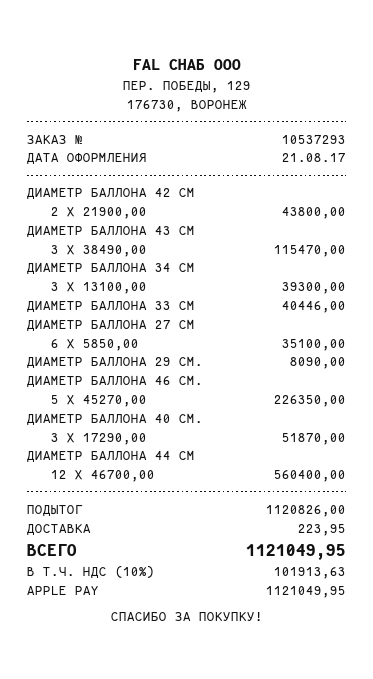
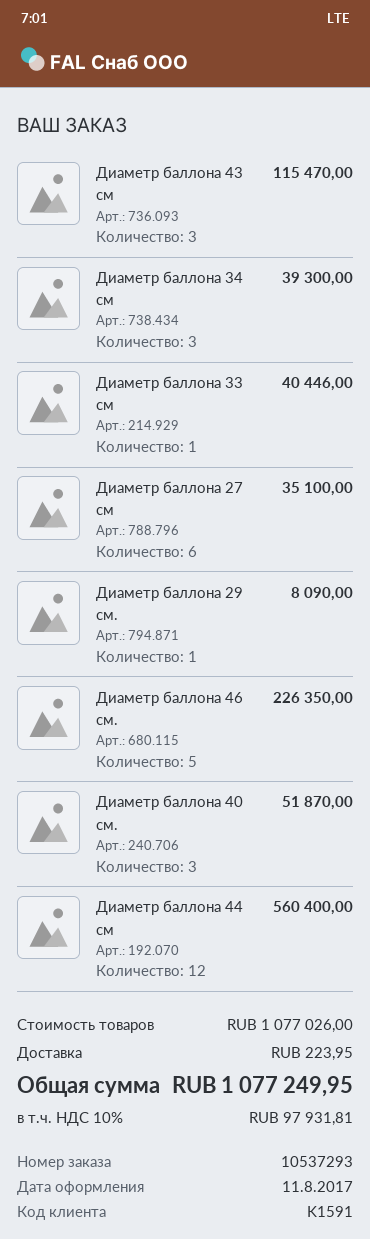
order date: 2017-08-21 -> 2017-08-11
ДИАМЕТР БАЛЛОНА 42 СМ: 2 for 43800.00 -> none
subtotal: 1120826.00 -> 1077026.00
tax: 10% = 101913.63 -> 10% = 97931.81
total: 1121049.95 -> 1077249.95

